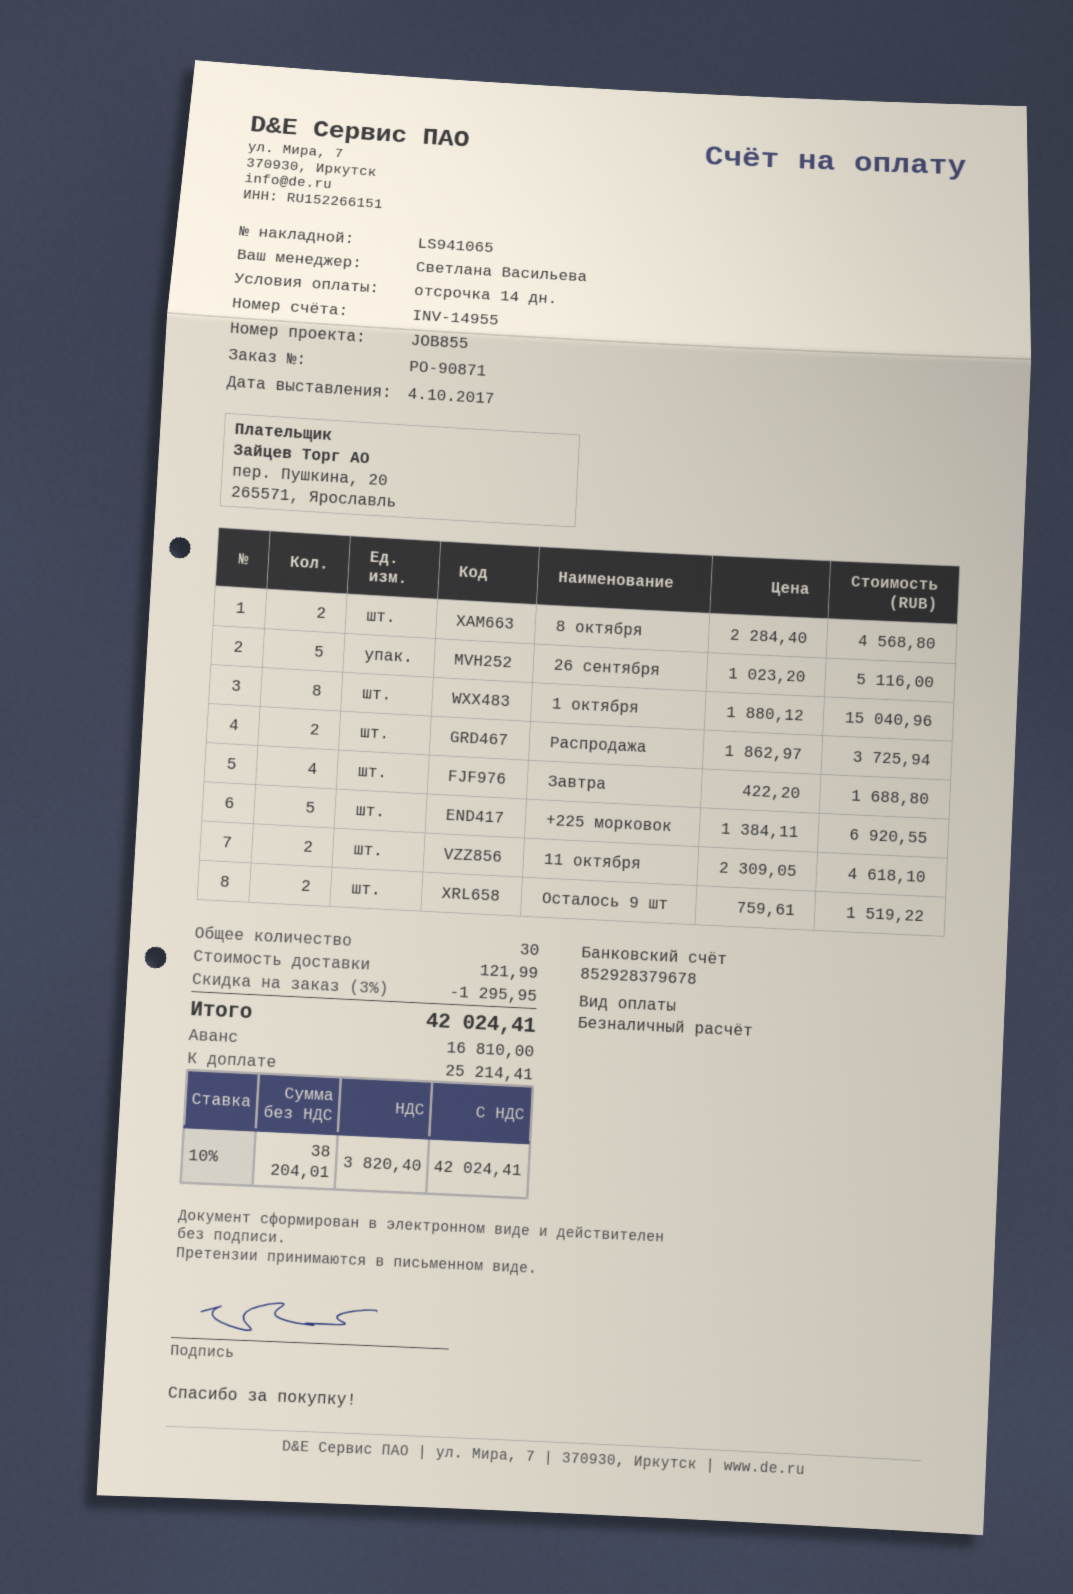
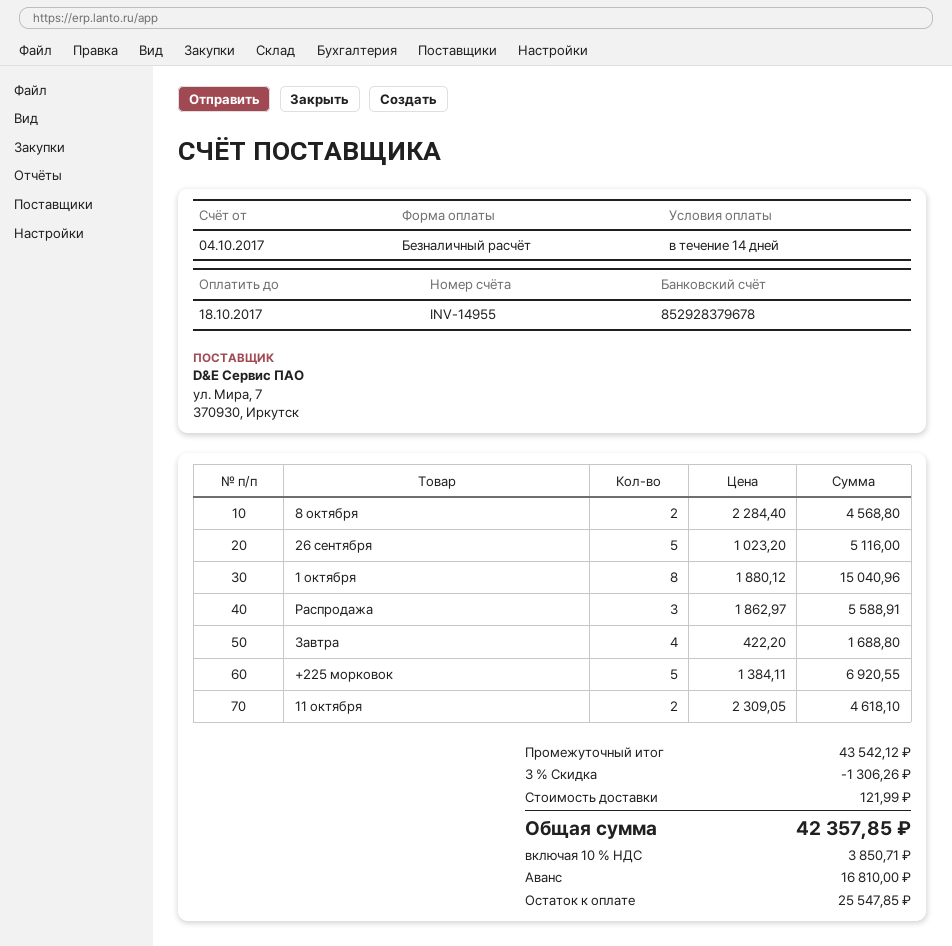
Распродажа: 2 x 1862.97 = 3725.94 -> 3 x 1862.97 = 5588.91
Осталось 9 шт: 2 x 759.61 = 1519.22 -> none
discount: 3% = 1295.95 -> 3% = 1306.26
tax: 10% = 3820.40 -> 10% = 3850.71
total: 42024.41 -> 42357.85
balance: 25214.41 -> 25547.85

